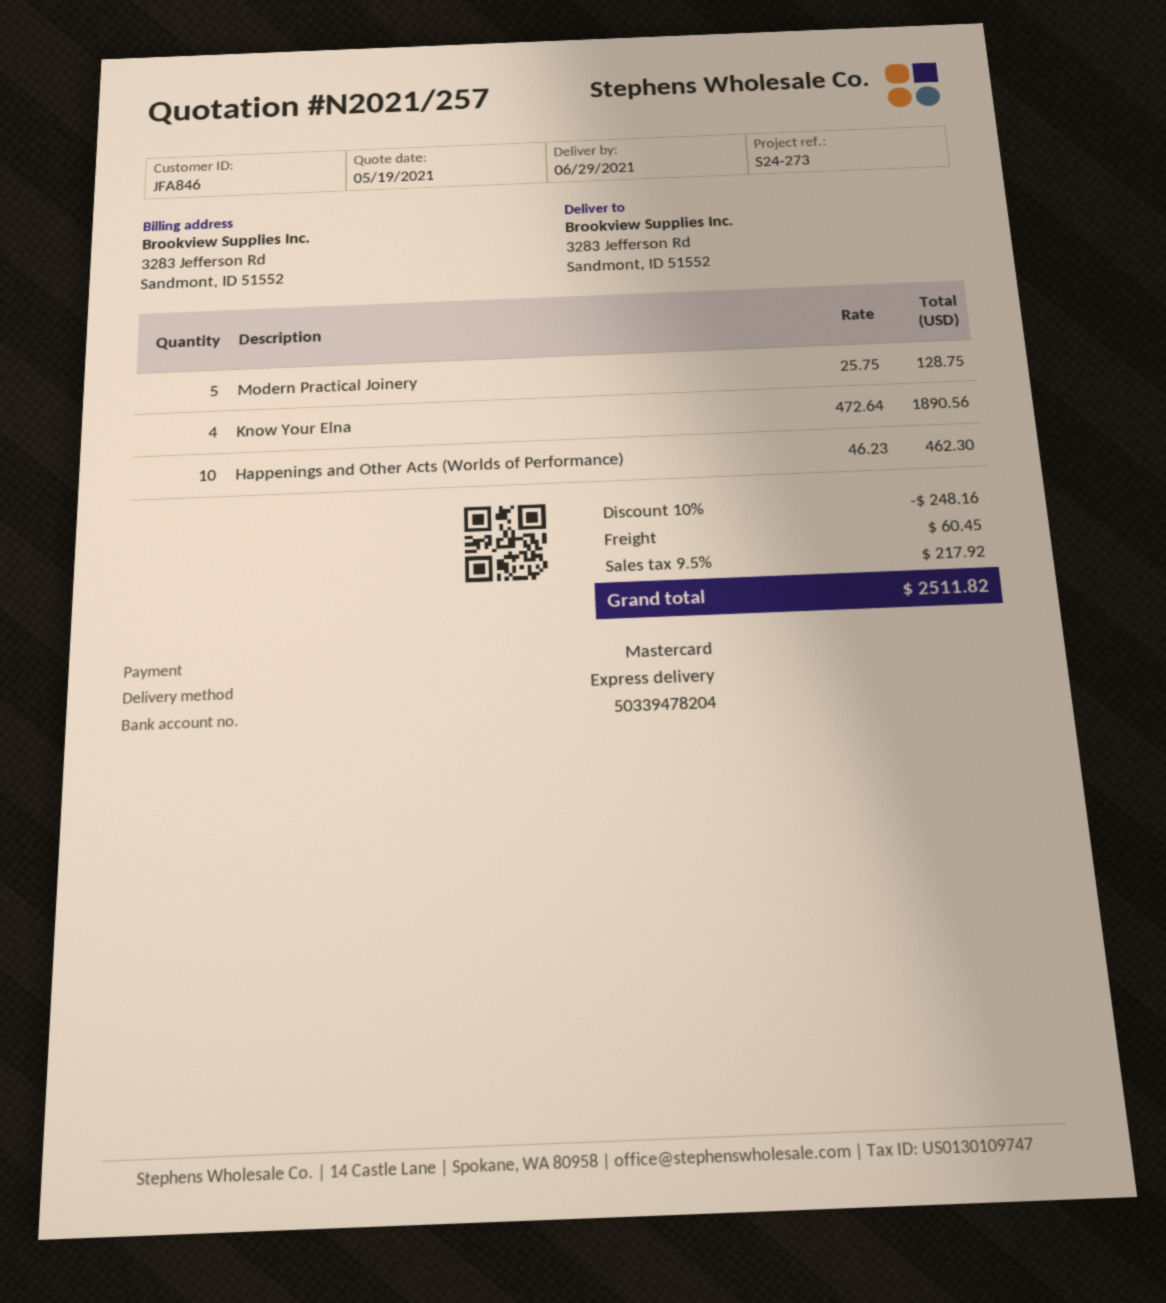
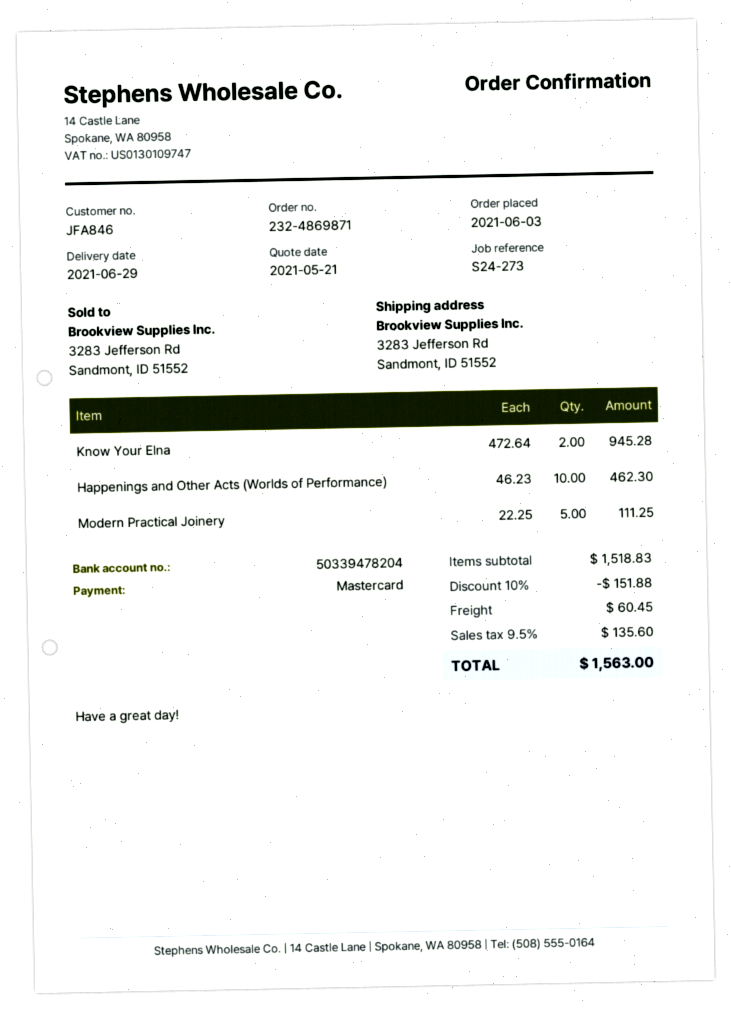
quote date: 2021-05-19 -> 2021-05-21
Modern Practical Joinery: 5 x 25.75 = 128.75 -> 5 x 22.25 = 111.25
Know Your Elna: 4 x 472.64 = 1890.56 -> 2 x 472.64 = 945.28
discount: 10% = 248.16 -> 10% = 151.88
tax: 9.5% = 217.92 -> 9.5% = 135.60
total: 2511.82 -> 1563.00

